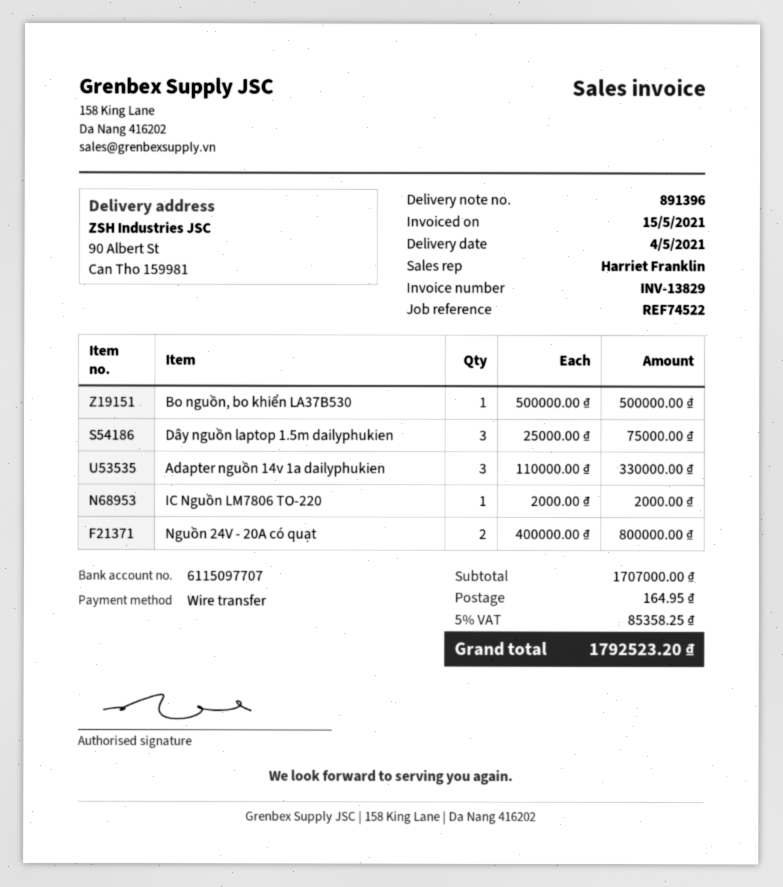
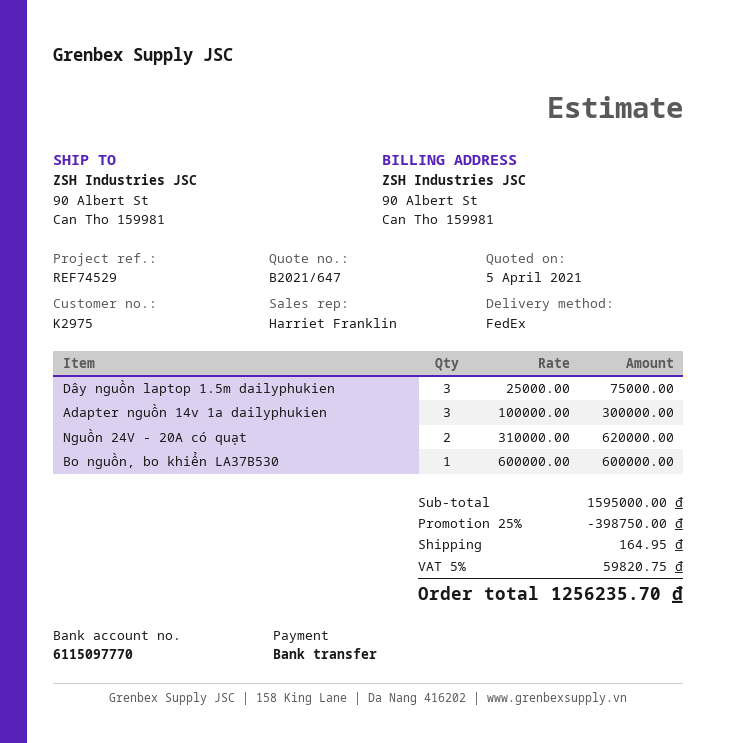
reference: REF74522 -> REF74529
bank account: 6115097707 -> 6115097770
Bo nguồn, bo khiển LA37B530: 1 x 500000.00 = 500000.00 -> 1 x 600000.00 = 600000.00
Adapter nguồn 14v 1a dailyphukien: 3 x 110000.00 = 330000.00 -> 3 x 100000.00 = 300000.00
IC Nguồn LM7806 TO-220: 1 x 2000.00 = 2000.00 -> none
Nguồn 24V - 20A có quạt: 2 x 400000.00 = 800000.00 -> 2 x 310000.00 = 620000.00
subtotal: 1707000.00 -> 1595000.00
discount: none -> 25% = 398750.00
tax: 5% = 85358.25 -> 5% = 59820.75
total: 1792523.20 -> 1256235.70

